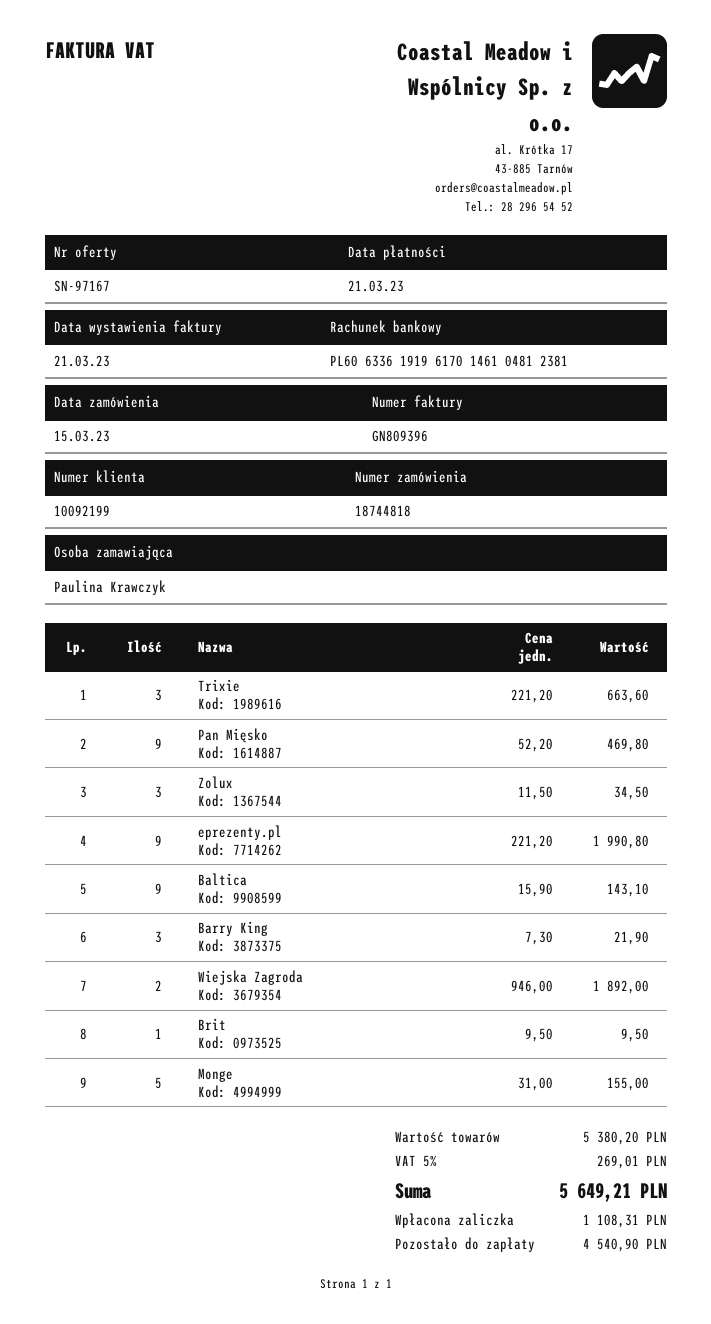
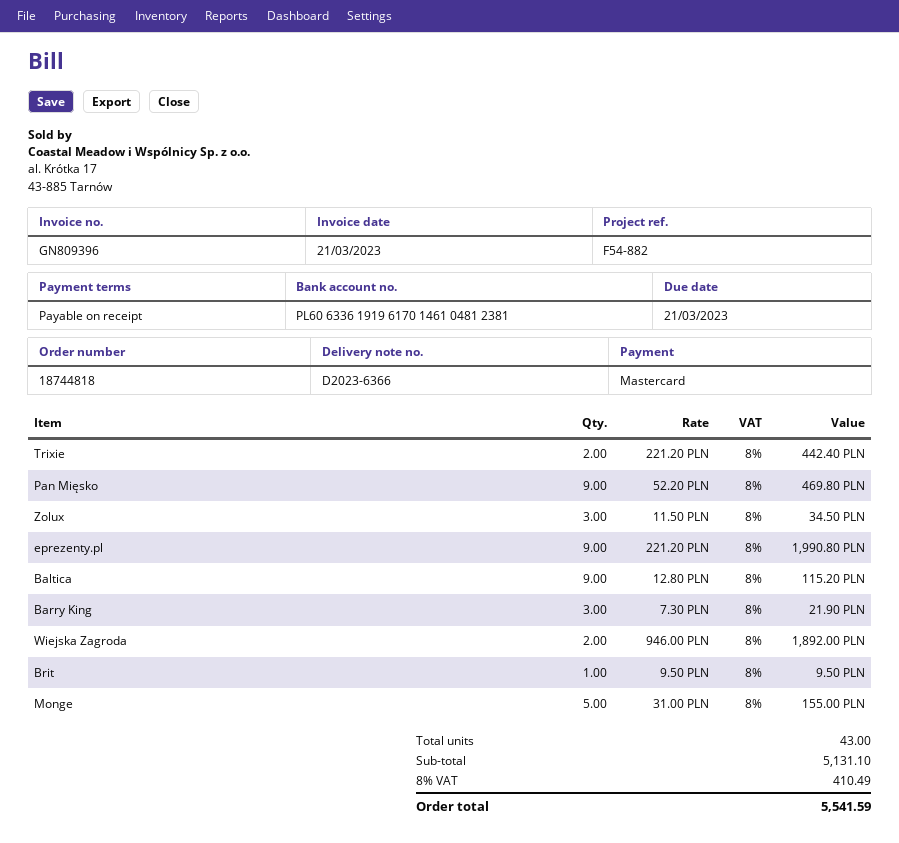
Trixie: 3 x 221.20 = 663.60 -> 2 x 221.20 = 442.40
Baltica: 9 x 15.90 = 143.10 -> 9 x 12.80 = 115.20
subtotal: 5380.20 -> 5131.10
tax: 5% = 269.01 -> 8% = 410.49
total: 5649.21 -> 5541.59

